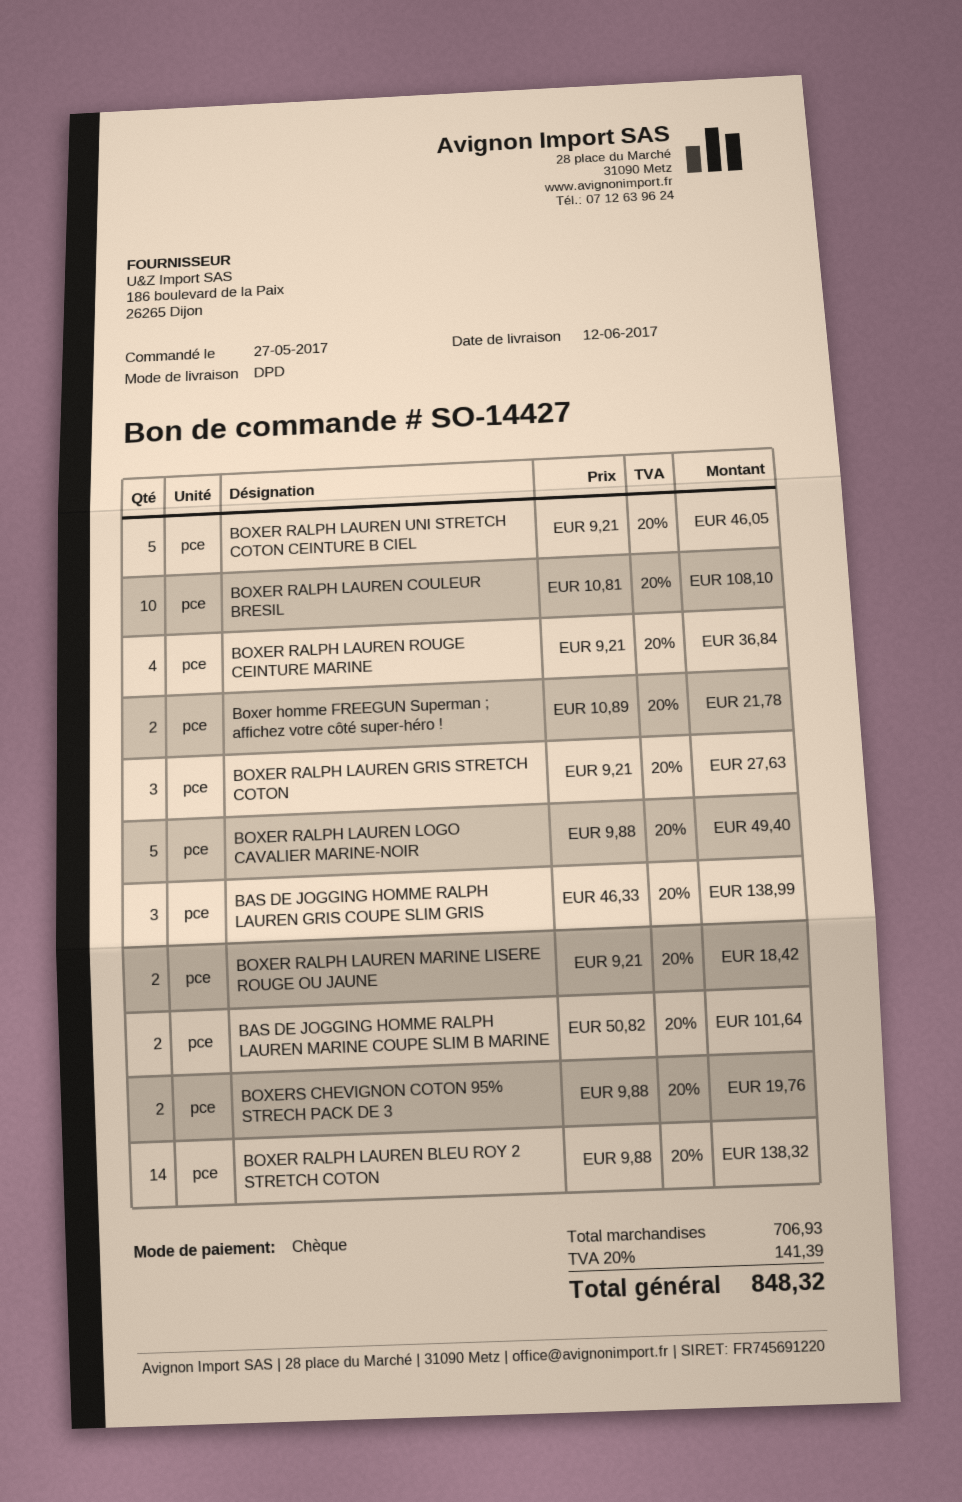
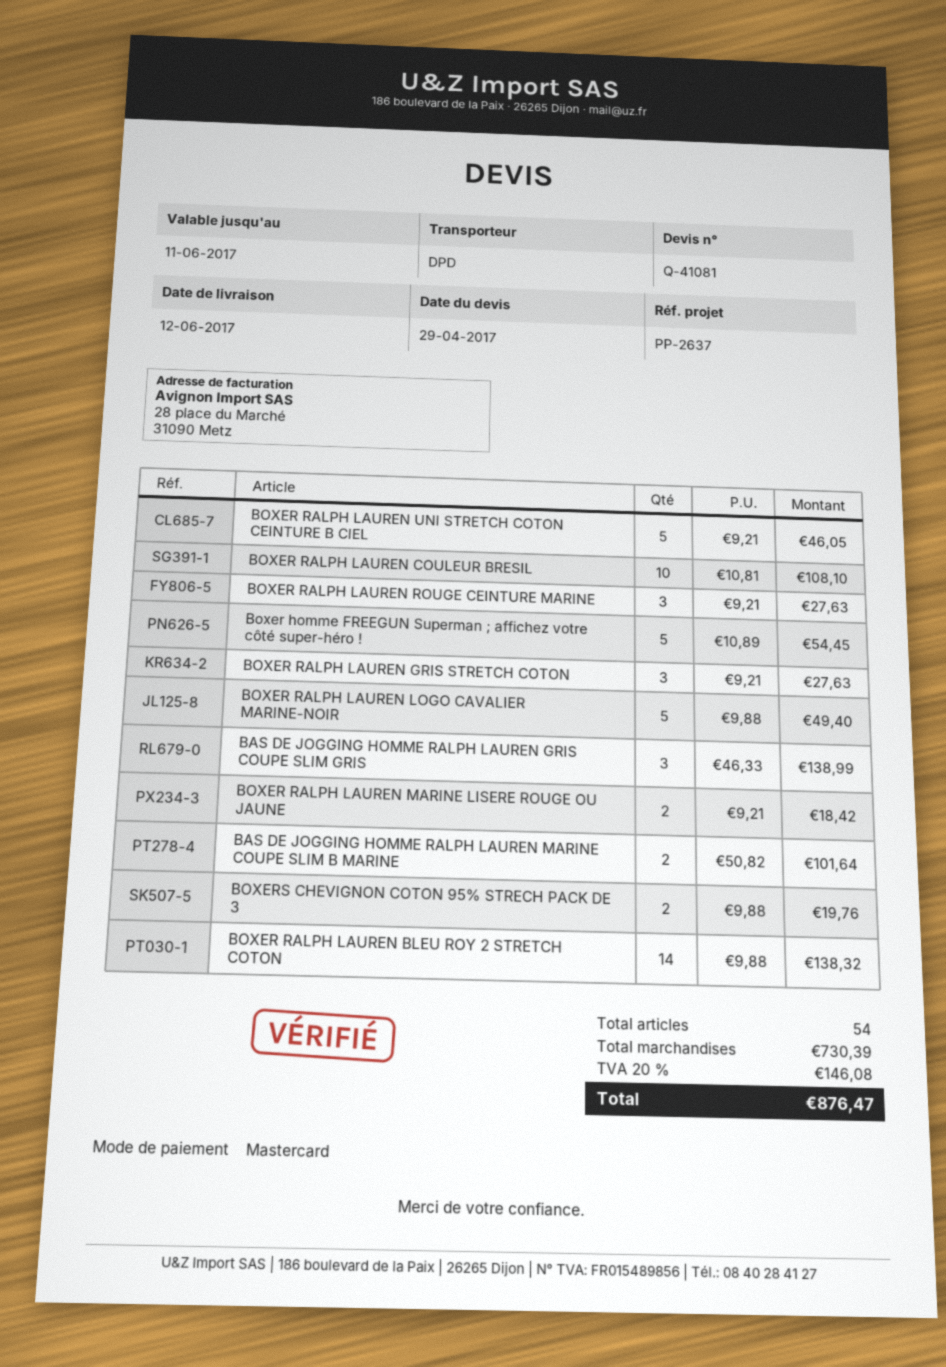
payment method: cheque -> Mastercard
BOXER RALPH LAUREN ROUGE CEINTURE MARINE: 4 x 9.21 = 36.84 -> 3 x 9.21 = 27.63
Boxer homme FREEGUN Superman ; affichez votre côté super-héro !: 2 x 10.89 = 21.78 -> 5 x 10.89 = 54.45
subtotal: 706.93 -> 730.39
tax: 20% = 141.39 -> 20% = 146.08
total: 848.32 -> 876.47

